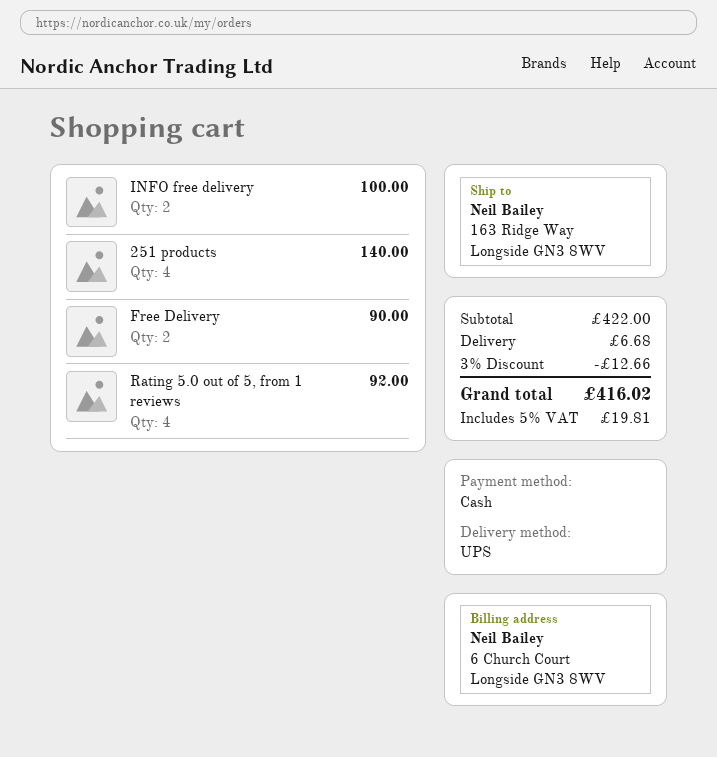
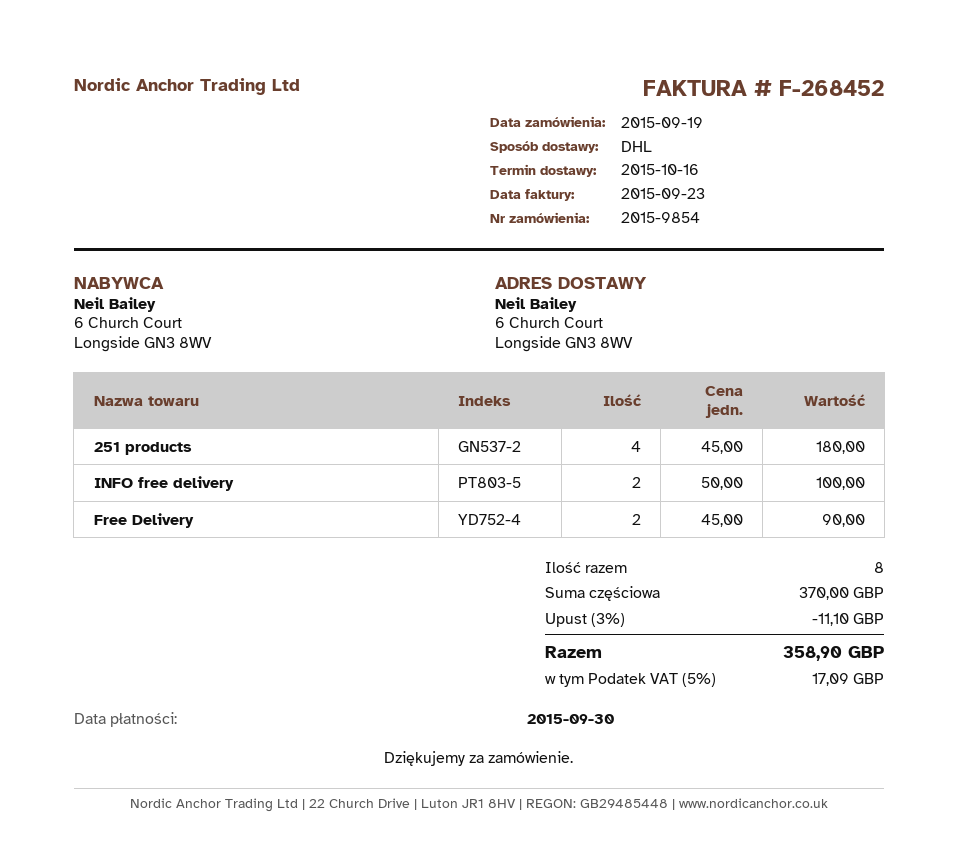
shipping method: UPS -> DHL
ship to: 163 Ridge Way, Longside GN3 8WV -> 6 Church Court, Longside GN3 8WV
251 products: 4 for 140.00 -> 4 for 180.00
Rating 5.0 out of 5, from 1 reviews: 4 for 92.00 -> none
subtotal: 422.00 -> 370.00
discount: 3% = 12.66 -> 3% = 11.10
shipping: 6.68 -> none
tax: 5% = 19.81 -> 5% = 17.09
total: 416.02 -> 358.90

